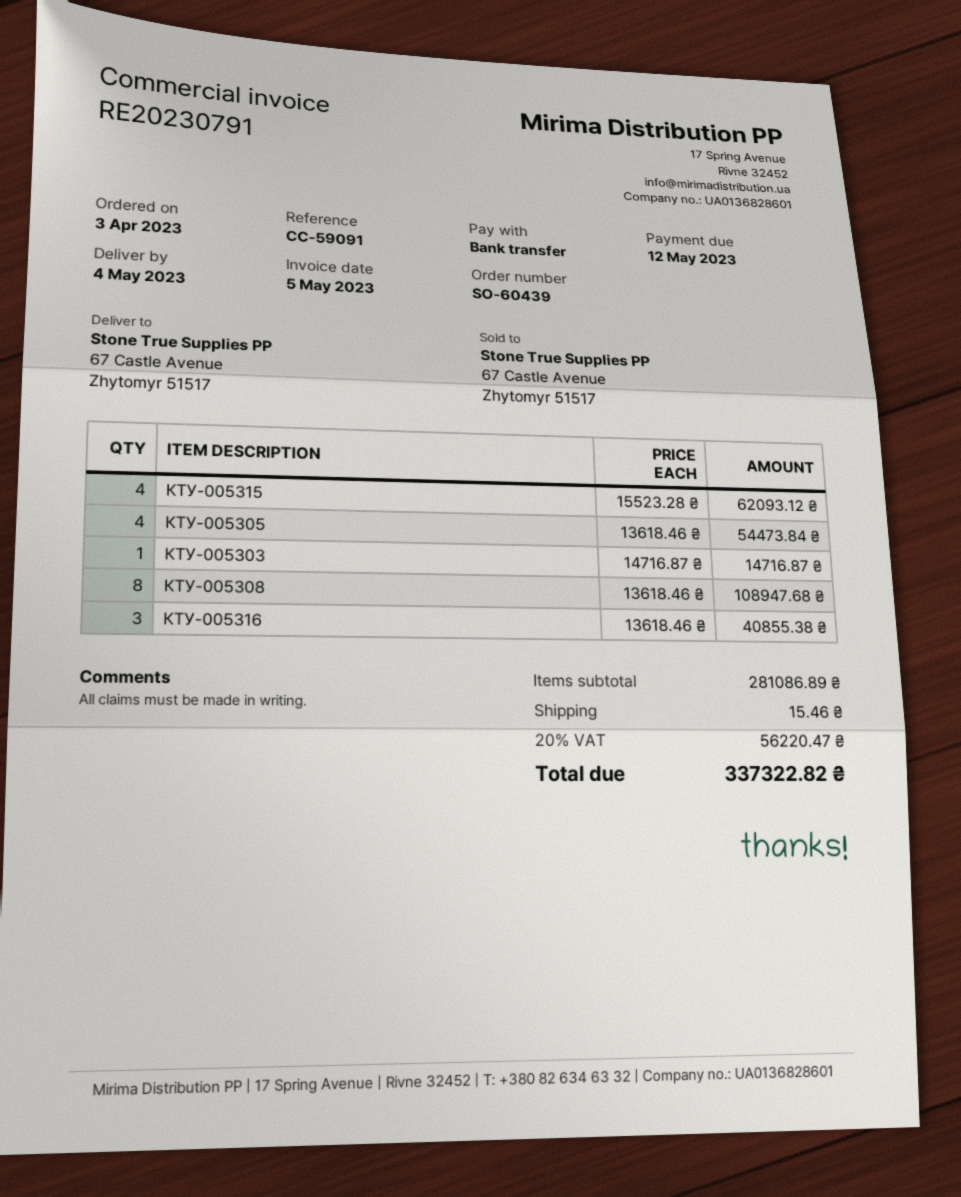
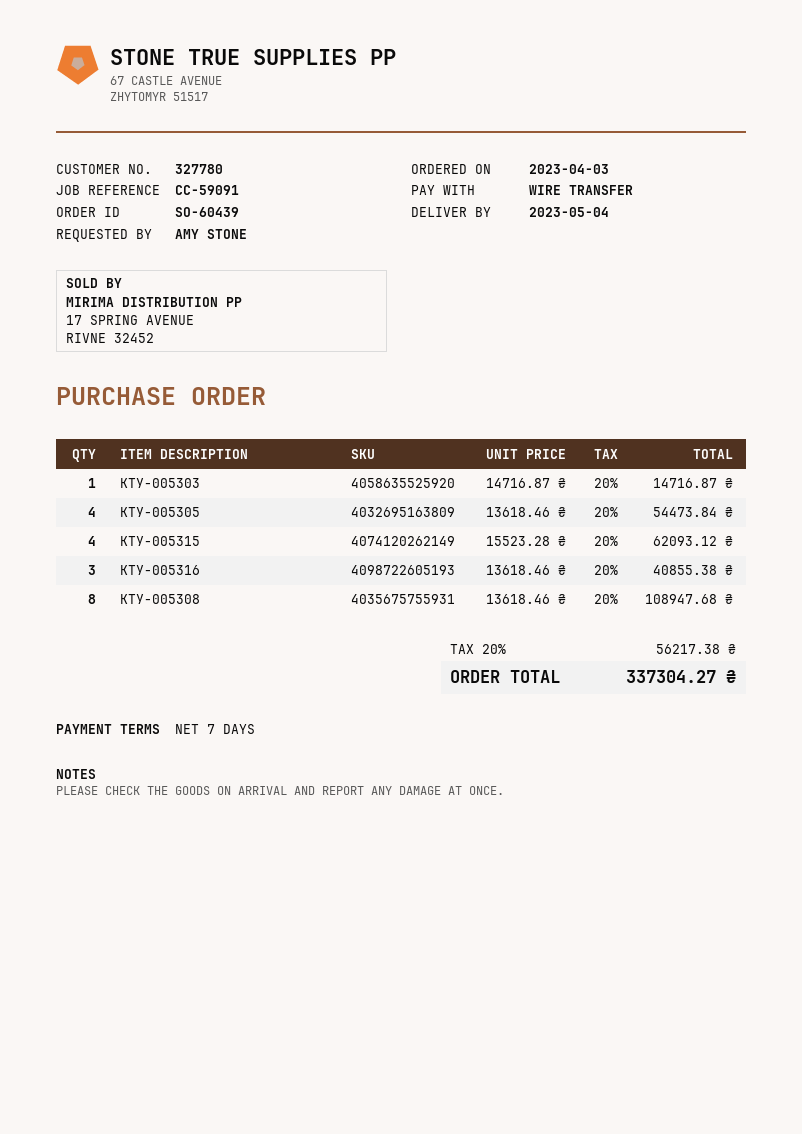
shipping: 15.46 -> none
tax: 20% = 56220.47 -> 20% = 56217.38
total: 337322.82 -> 337304.27

